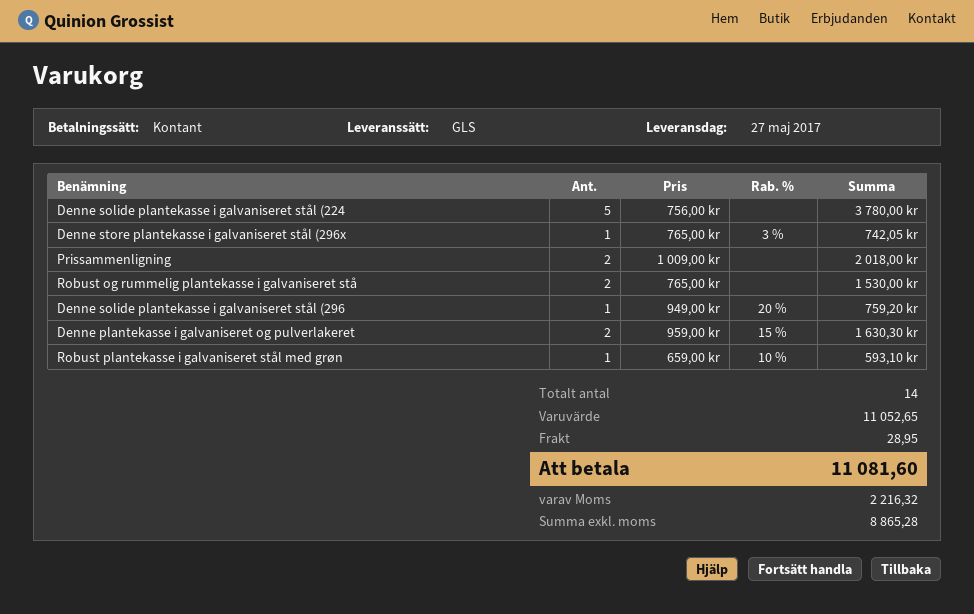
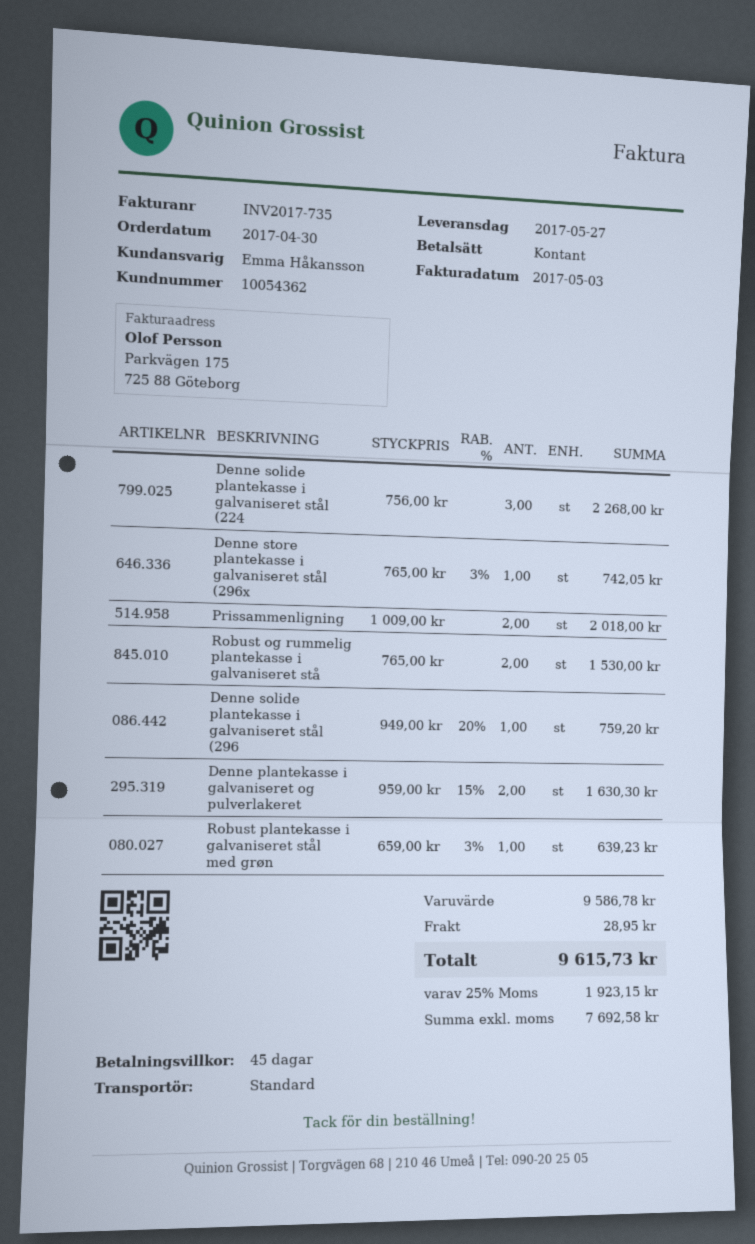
shipping method: GLS -> standard
Denne solide plantekasse i galvaniseret stål (224: 5 x 756.00 = 3780.00 -> 3 x 756.00 = 2268.00
Robust plantekasse i galvaniseret stål med grøn: 1 x 659.00 - 10% = 593.10 -> 1 x 659.00 - 3% = 639.23
subtotal: 11052.65 -> 9586.78
net: 8865.28 -> 7692.58
tax: 2216.32 -> 1923.15
total: 11081.60 -> 9615.73

